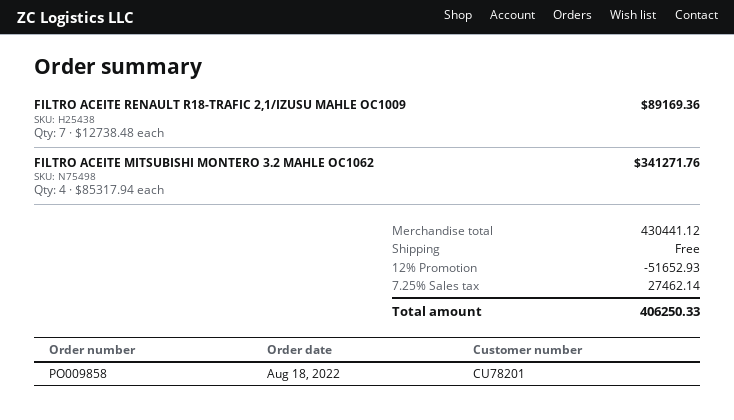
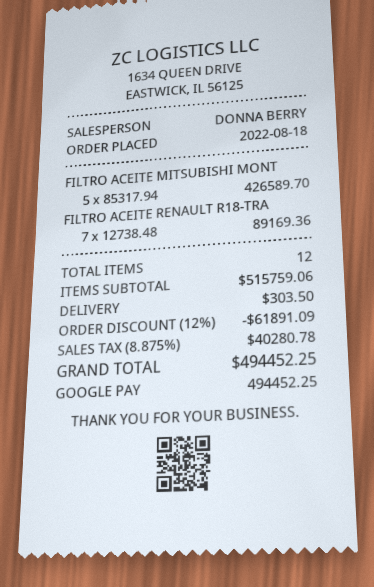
FILTRO ACEITE MITSUBISHI MONTERO 3.2 MAHLE OC1062: 4 x 85317.94 = 341271.76 -> 5 x 85317.94 = 426589.70
subtotal: 430441.12 -> 515759.06
discount: 12% = 51652.93 -> 12% = 61891.09
shipping: 0.00 -> 303.50
tax: 7.25% = 27462.14 -> 8.875% = 40280.78
total: 406250.33 -> 494452.25

